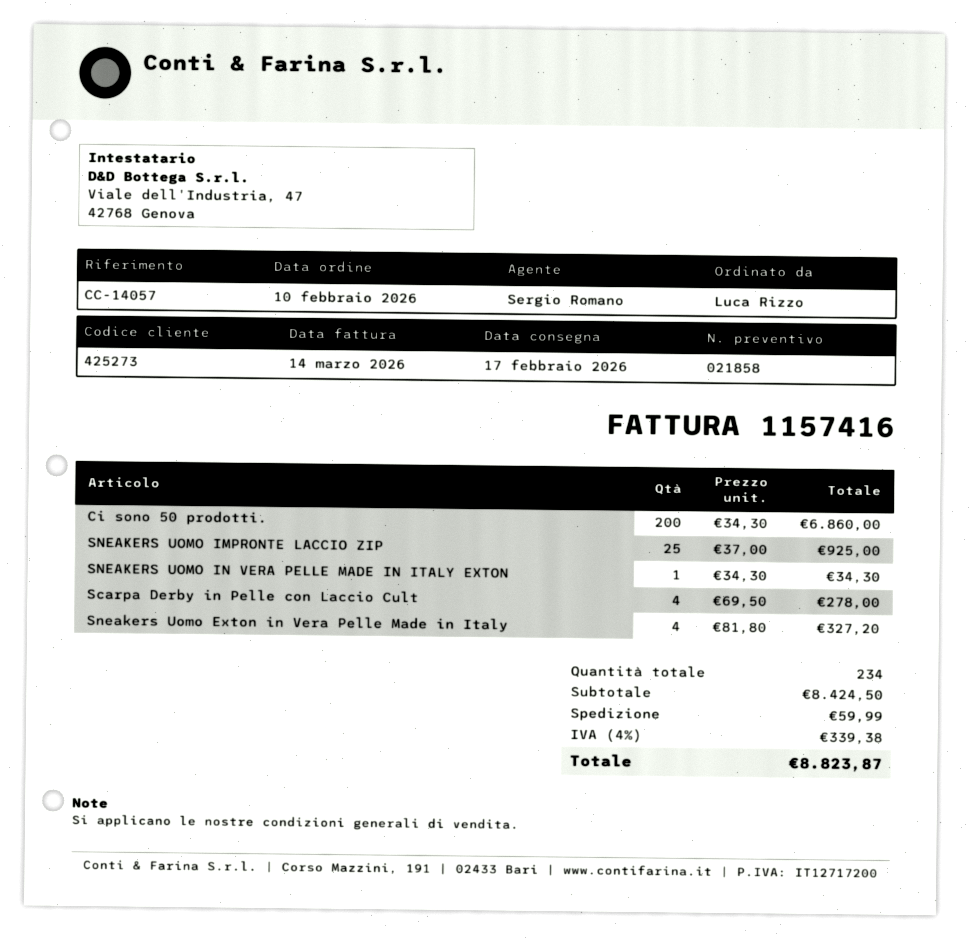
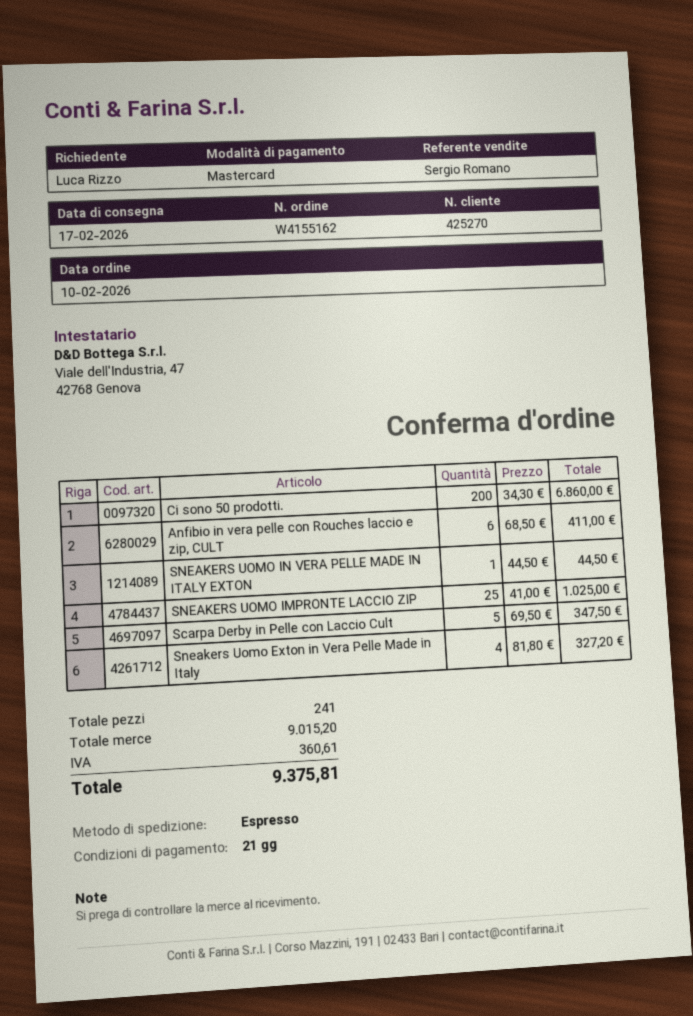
customer number: 425273 -> 425270
SNEAKERS UOMO IMPRONTE LACCIO ZIP: 25 x 37.00 = 925.00 -> 25 x 41.00 = 1025.00
SNEAKERS UOMO IN VERA PELLE MADE IN ITALY EXTON: 1 x 34.30 = 34.30 -> 1 x 44.50 = 44.50
Scarpa Derby in Pelle con Laccio Cult: 4 x 69.50 = 278.00 -> 5 x 69.50 = 347.50
Anfibio in vera pelle con Rouches laccio e zip, CULT: none -> 6 x 68.50 = 411.00
total quantity: 234 -> 241
subtotal: 8424.50 -> 9015.20
shipping: 59.99 -> none
tax: 339.38 -> 360.61
total: 8823.87 -> 9375.81

